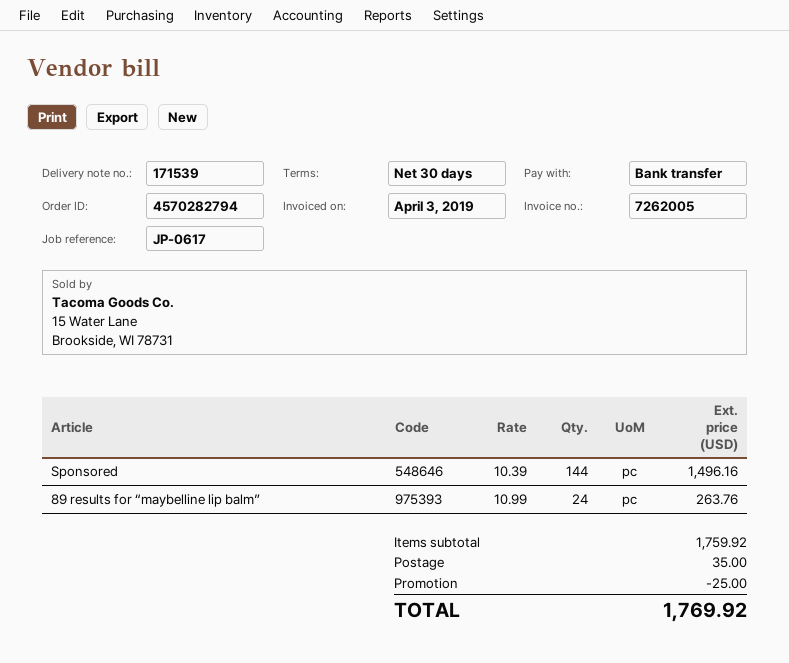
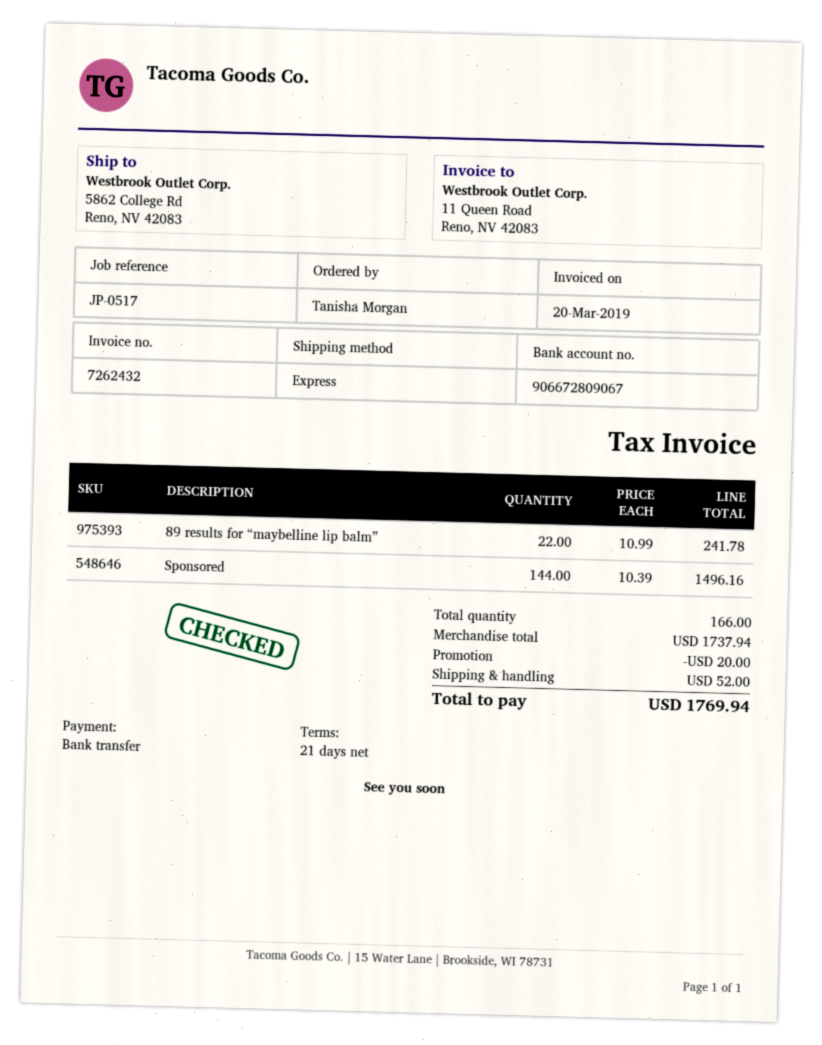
invoice number: 7262005 -> 7262432
invoice date: 2019-04-03 -> 2019-03-20
payment terms: 30 days -> 21 days
reference: JP-0617 -> JP-0517
89 results for “maybelline lip balm”: 24 x 10.99 = 263.76 -> 22 x 10.99 = 241.78
subtotal: 1759.92 -> 1737.94
discount: 25.00 -> 20.00
shipping: 35.00 -> 52.00
total: 1769.92 -> 1769.94

